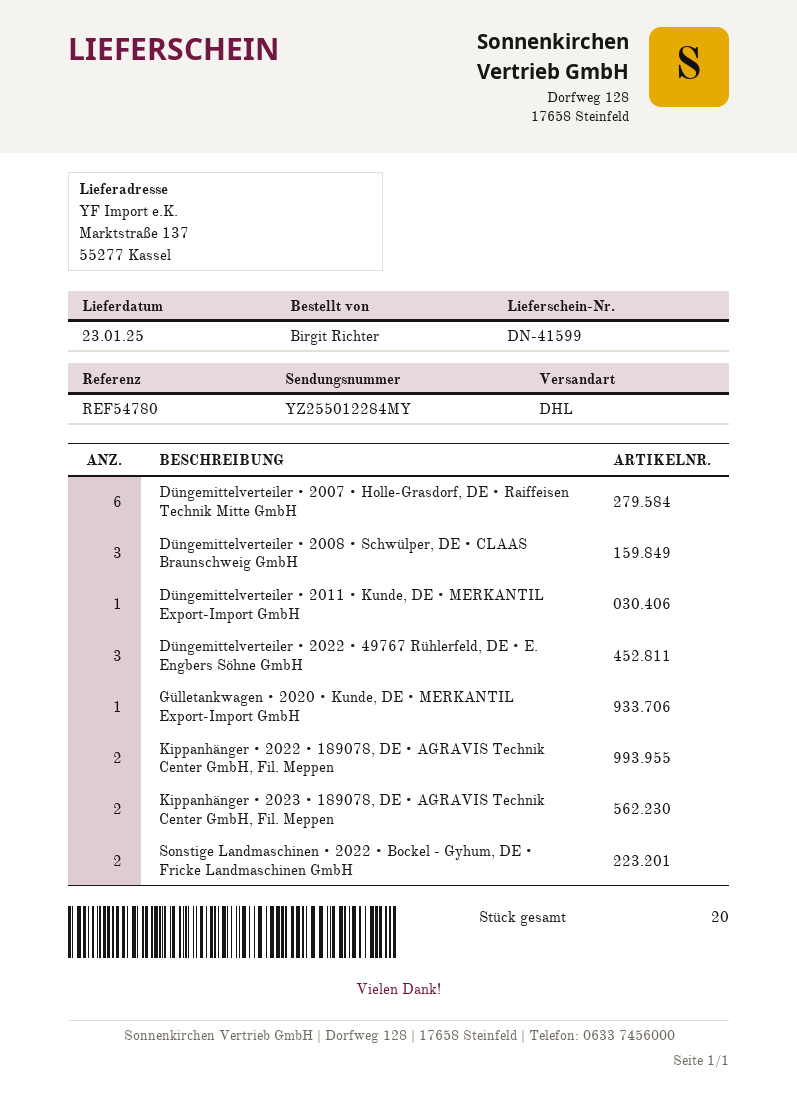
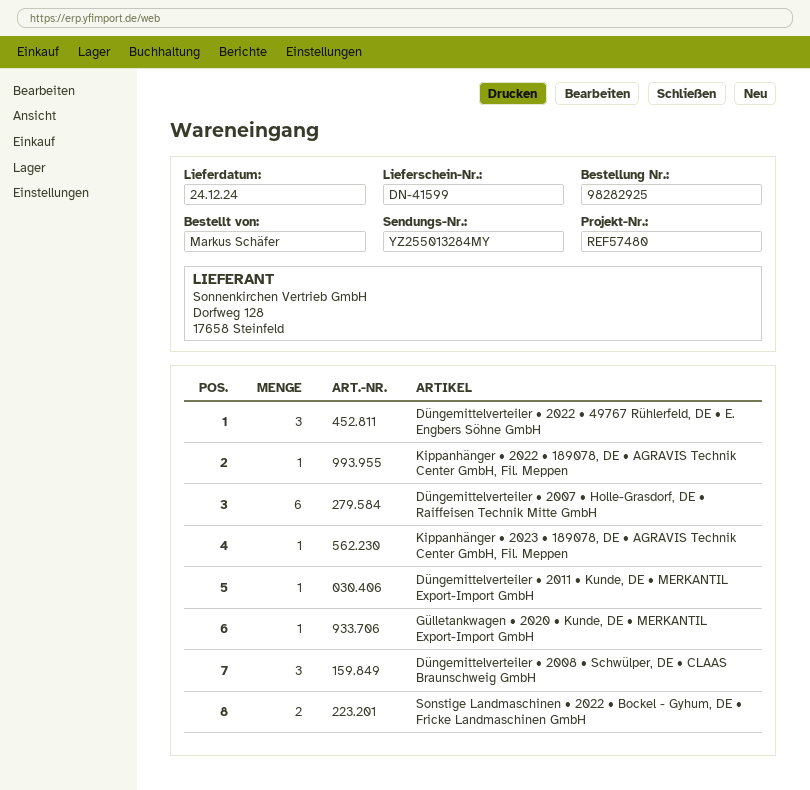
delivery date: 2025-01-23 -> 2024-12-24
reference: REF54780 -> REF57480
ordered by: Birgit Richter -> Markus Schäfer
tracking number: YZ255012284MY -> YZ255013284MY
Kippanhänger • 2022 • 189078, DE • AGRAVIS Technik Center GmbH, Fil. Meppen: 2 -> 1
Kippanhänger • 2023 • 189078, DE • AGRAVIS Technik Center GmbH, Fil. Meppen: 2 -> 1

